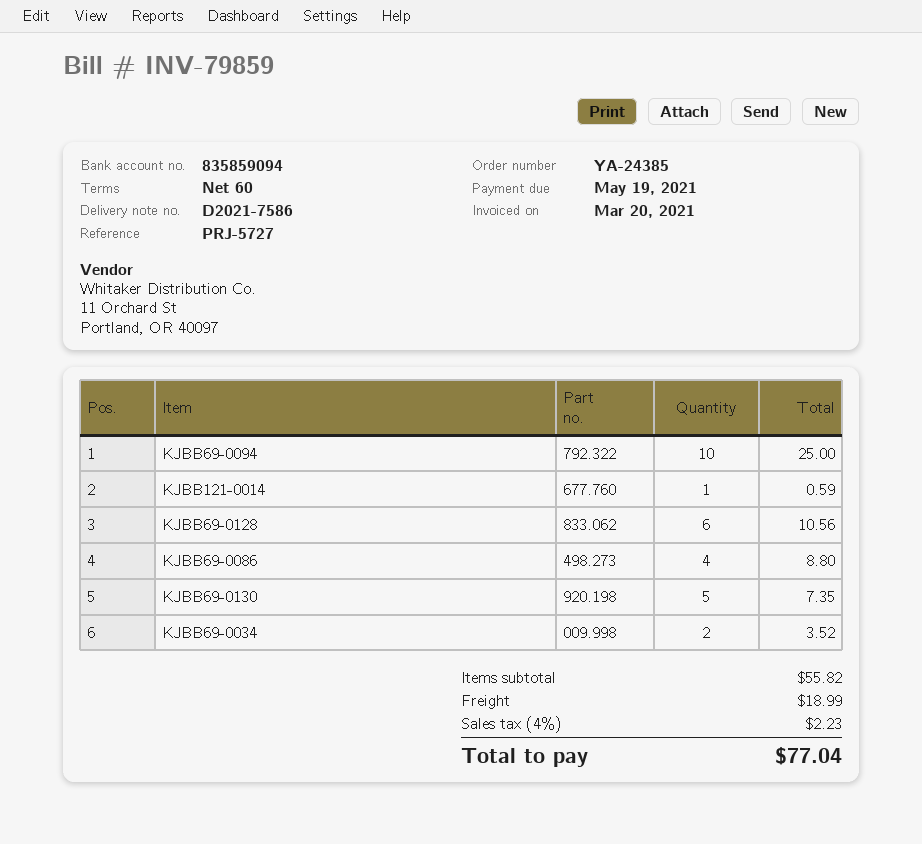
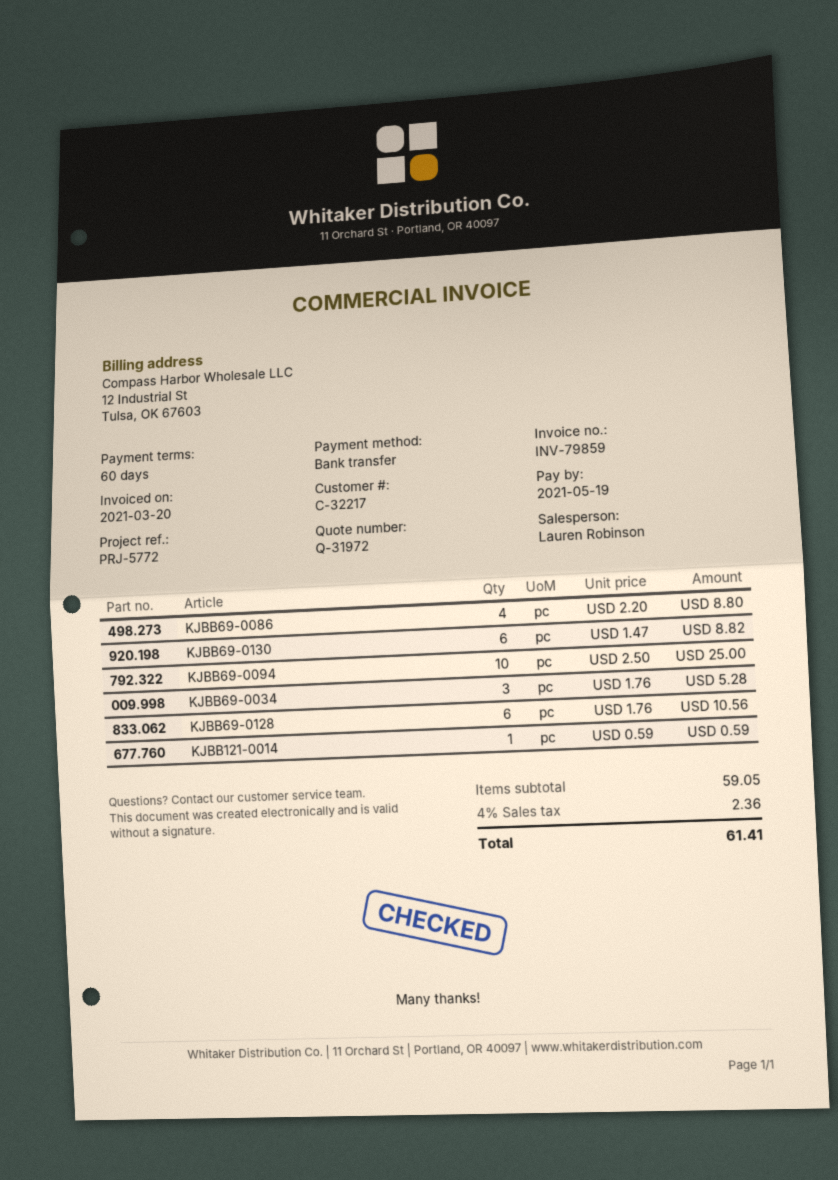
reference: PRJ-5727 -> PRJ-5772
KJBB69-0130: 5 for 7.35 -> 6 for 8.82
KJBB69-0034: 2 for 3.52 -> 3 for 5.28
subtotal: 55.82 -> 59.05
shipping: 18.99 -> none
tax: 4% = 2.23 -> 4% = 2.36
total: 77.04 -> 61.41

